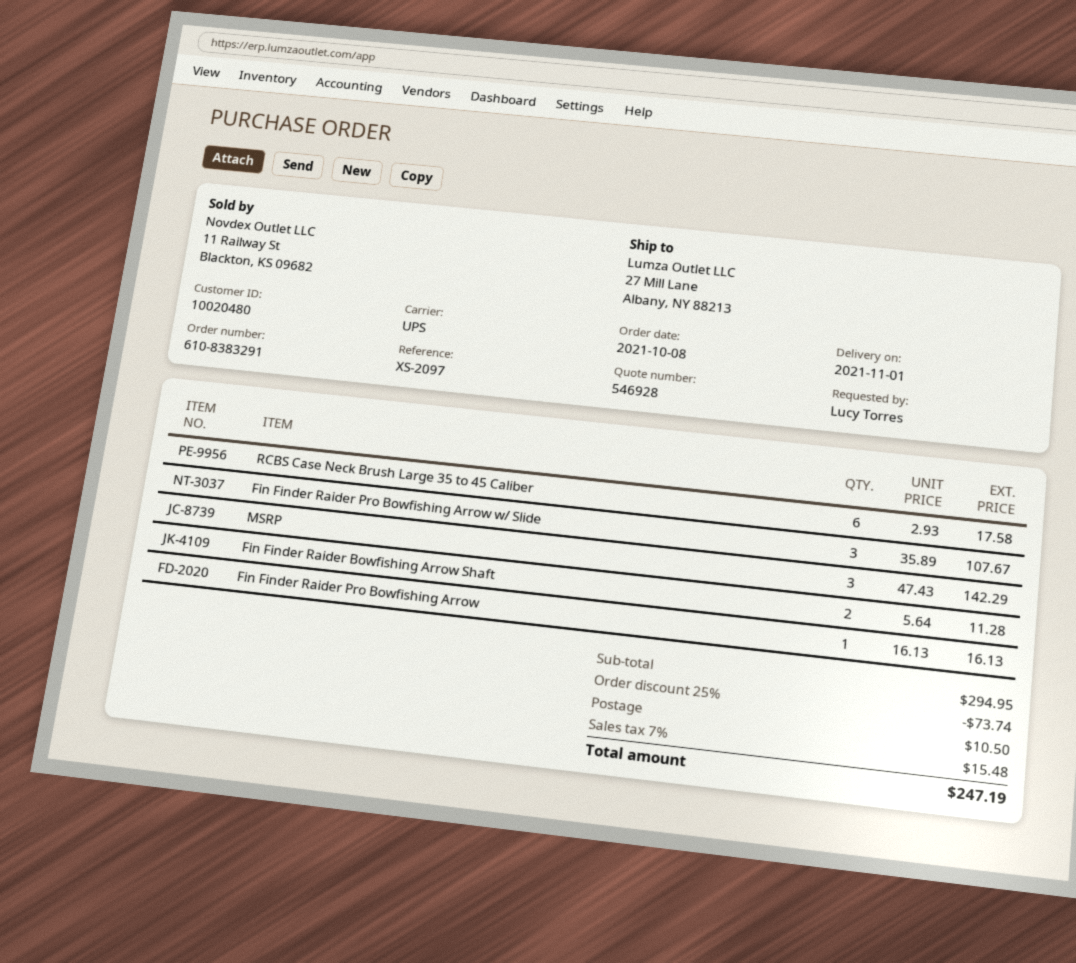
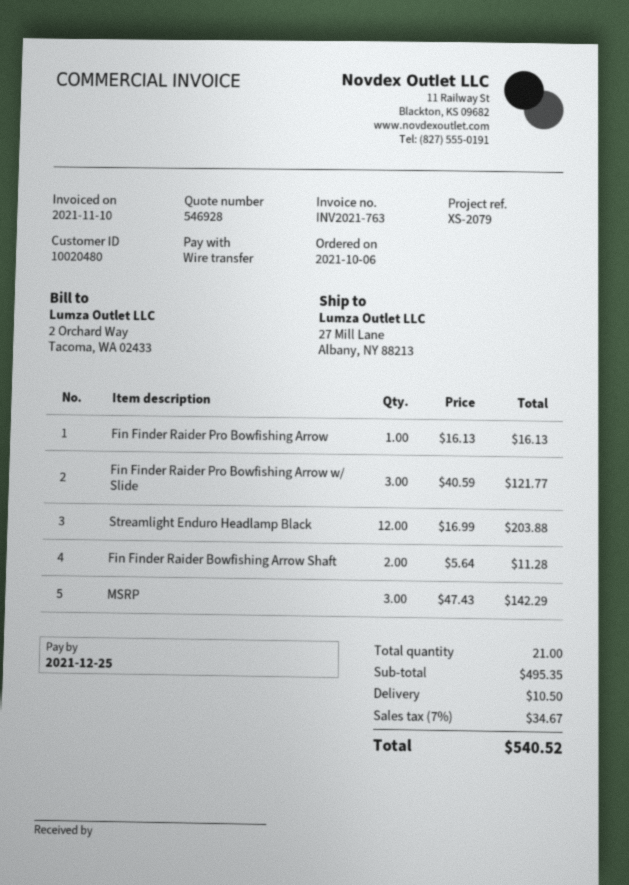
order date: 2021-10-08 -> 2021-10-06
reference: XS-2097 -> XS-2079
RCBS Case Neck Brush Large 35 to 45 Caliber: 6 x 2.93 = 17.58 -> none
Fin Finder Raider Pro Bowfishing Arrow w/ Slide: 3 x 35.89 = 107.67 -> 3 x 40.59 = 121.77
Streamlight Enduro Headlamp Black: none -> 12 x 16.99 = 203.88
subtotal: 294.95 -> 495.35
discount: 25% = 73.74 -> none
tax: 7% = 15.48 -> 7% = 34.67
total: 247.19 -> 540.52

